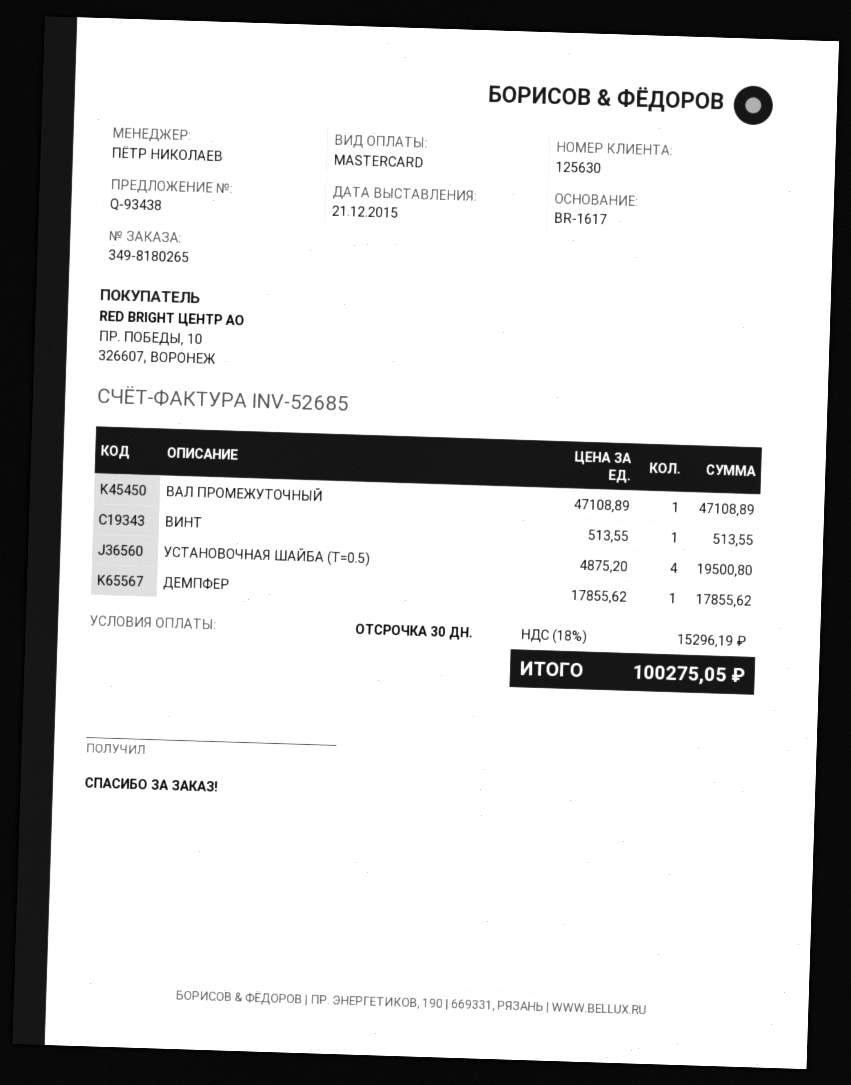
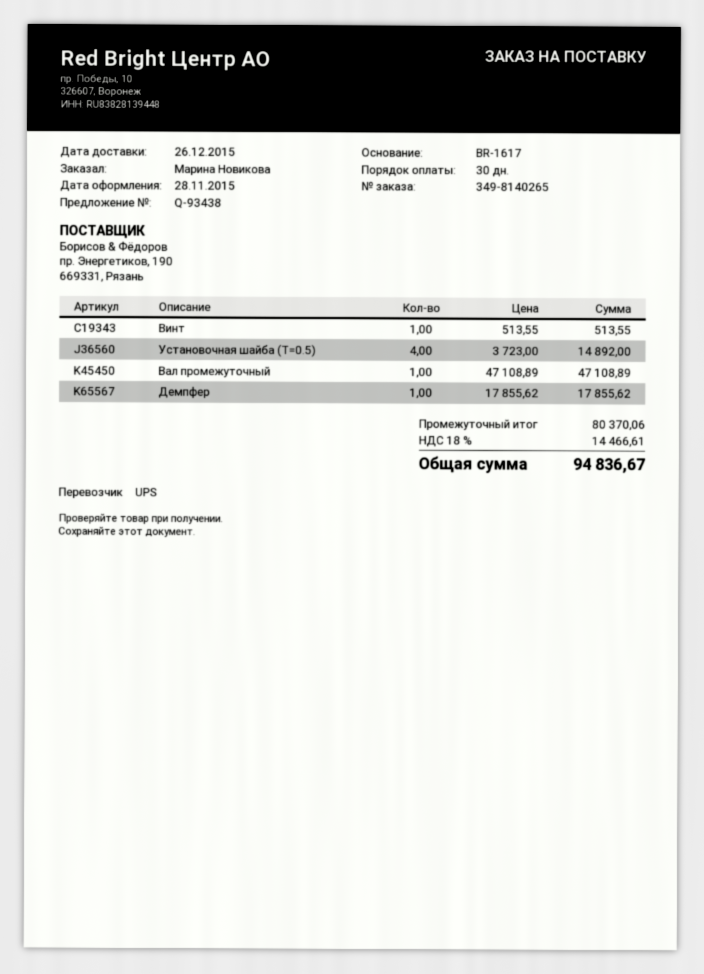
order number: 349-8180265 -> 349-8140265
УСТАНОВОЧНАЯ ШАЙБА (T=0.5): 4 x 4875.20 = 19500.80 -> 4 x 3723.00 = 14892.00
tax: 18% = 15296.19 -> 18% = 14466.61
total: 100275.05 -> 94836.67

